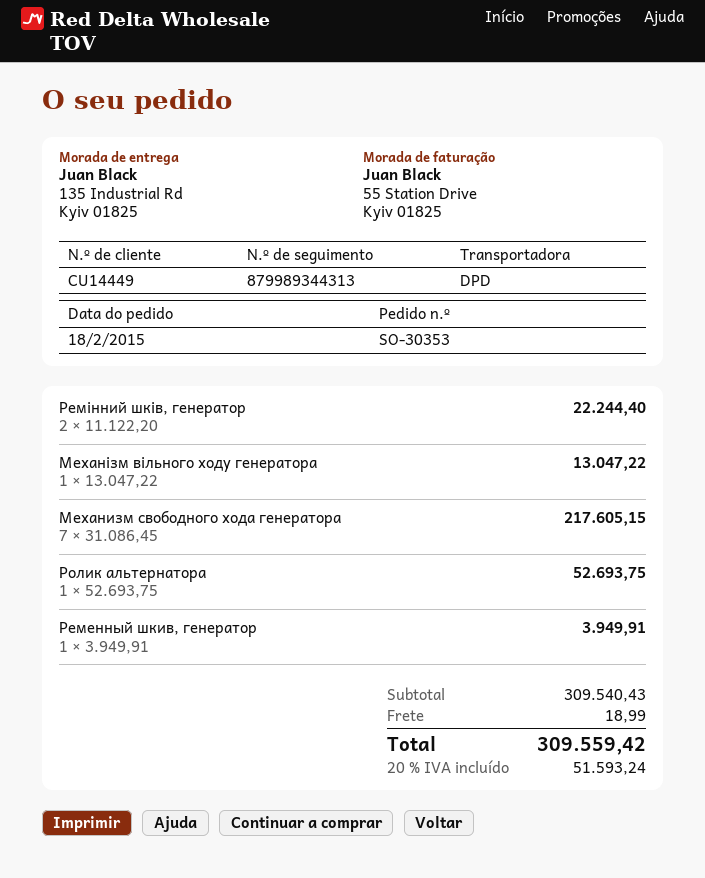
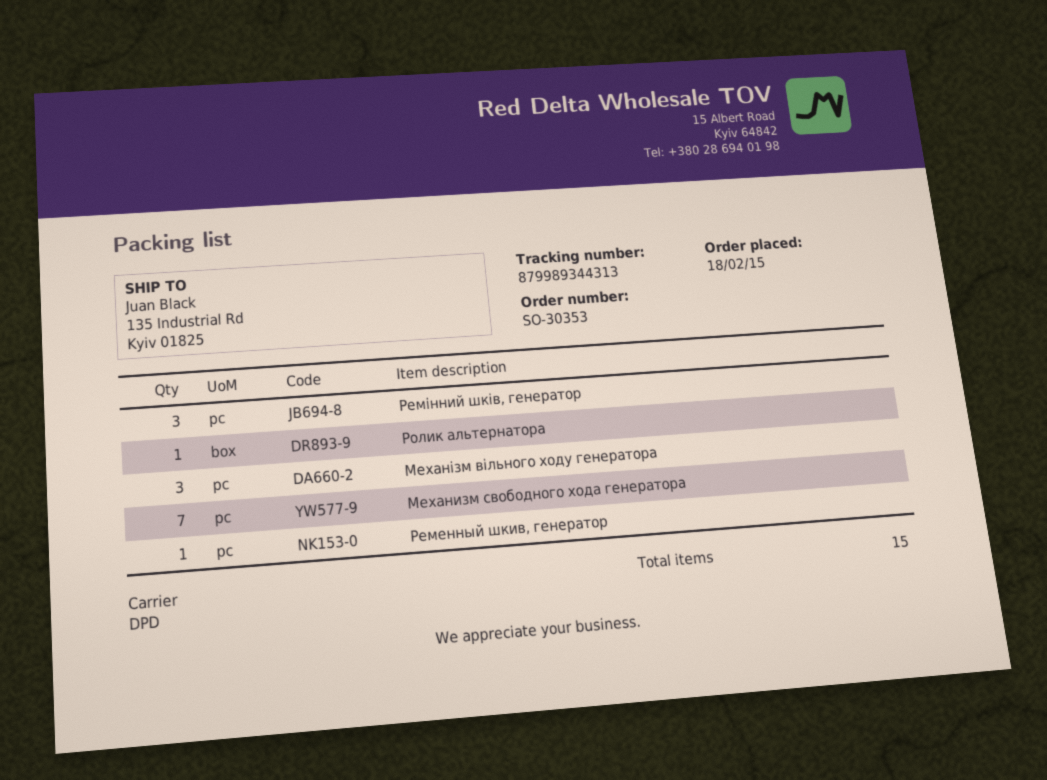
Ремінний шків, генератор: 2 -> 3
Механізм вільного ходу генератора: 1 -> 3

